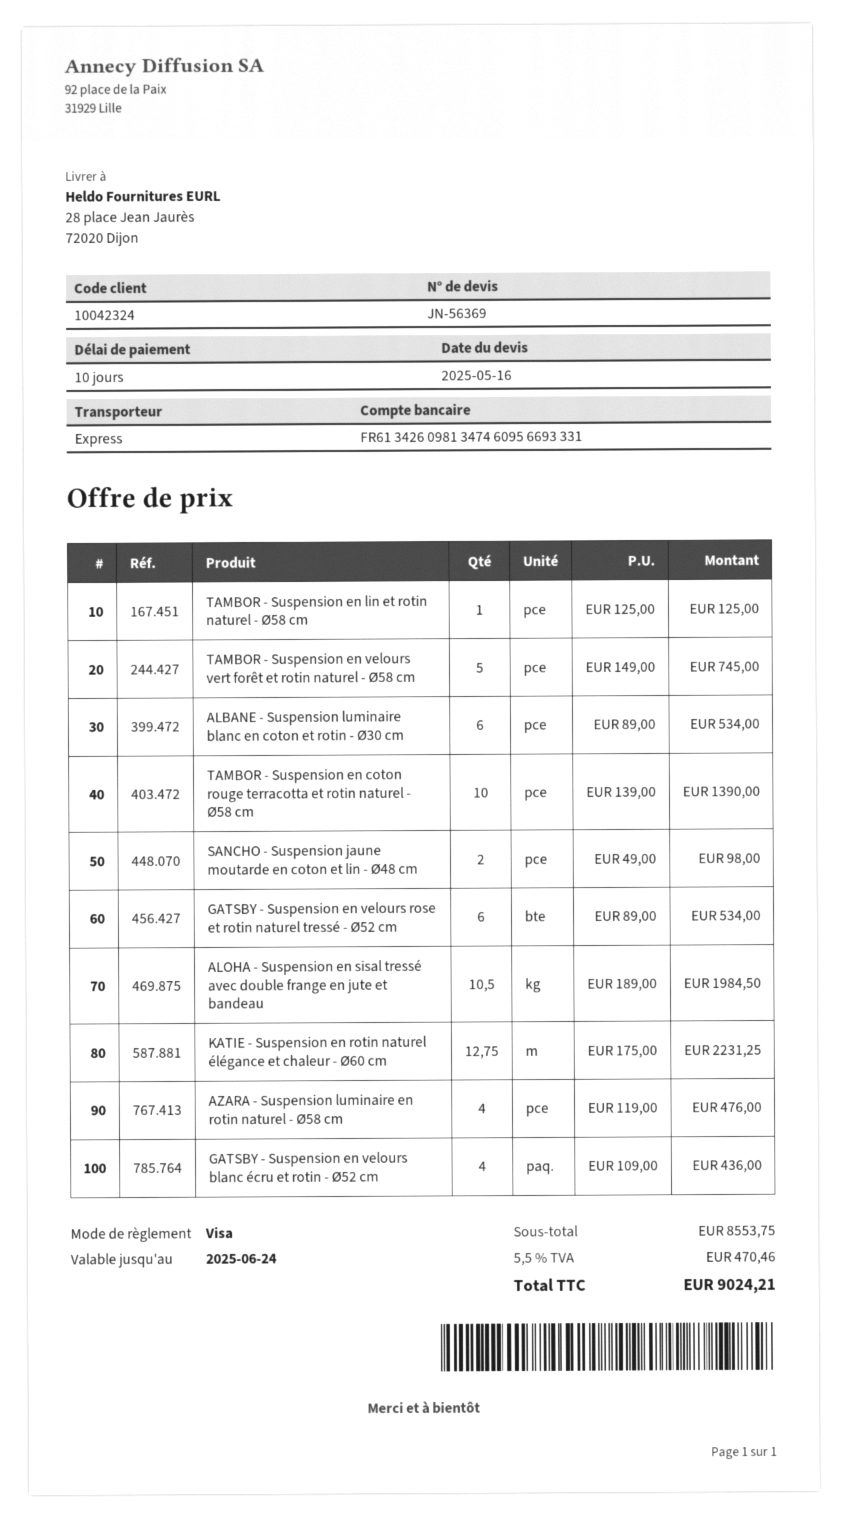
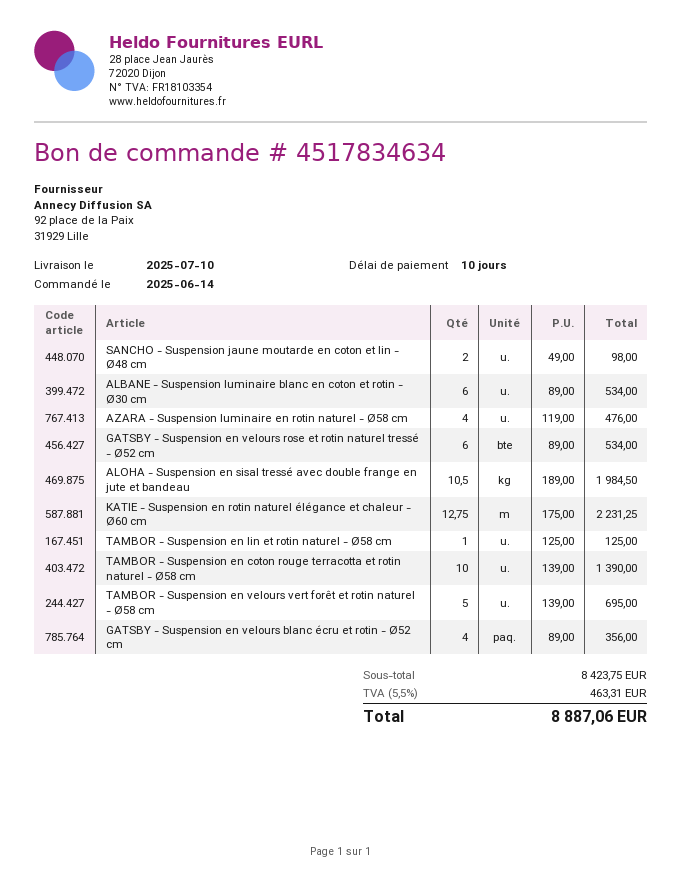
TAMBOR - Suspension en velours vert forêt et rotin naturel - Ø58 cm: 5 x 149.00 = 745.00 -> 5 x 139.00 = 695.00
GATSBY - Suspension en velours blanc écru et rotin - Ø52 cm: 4 x 109.00 = 436.00 -> 4 x 89.00 = 356.00
subtotal: 8553.75 -> 8423.75
tax: 5.5% = 470.46 -> 5.5% = 463.31
total: 9024.21 -> 8887.06

